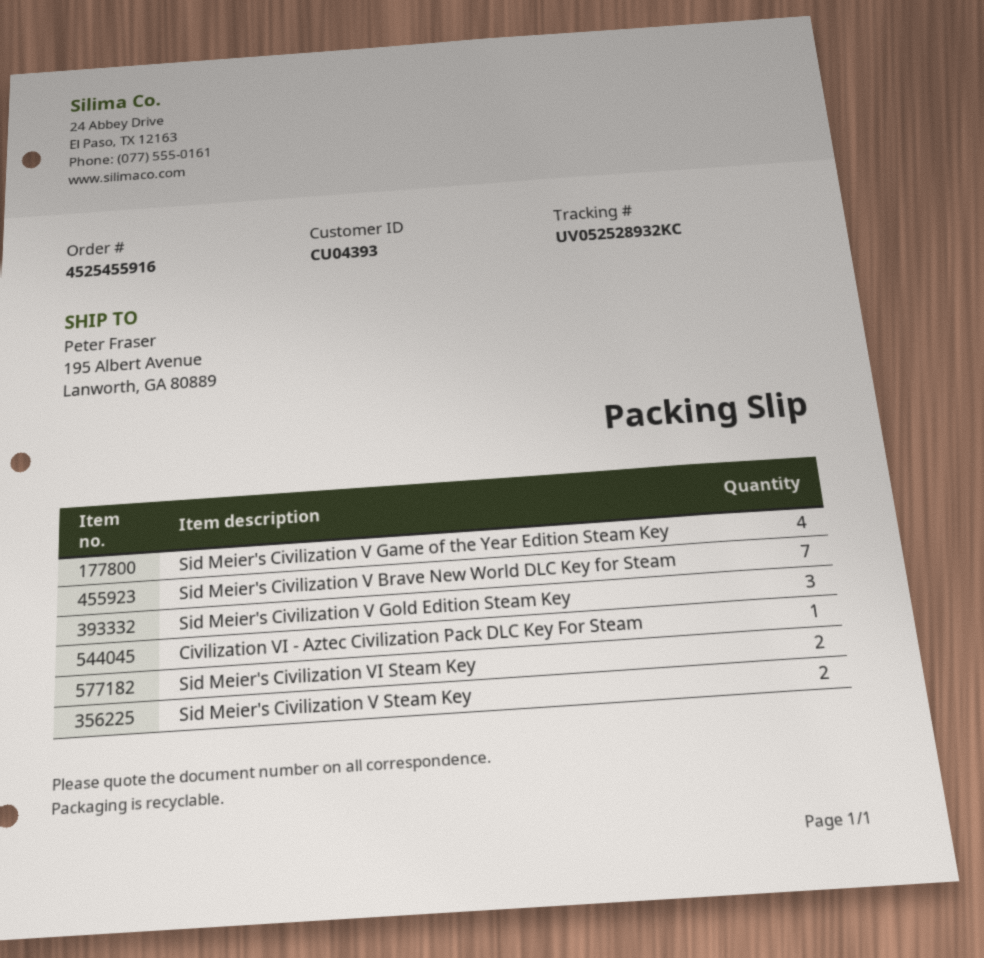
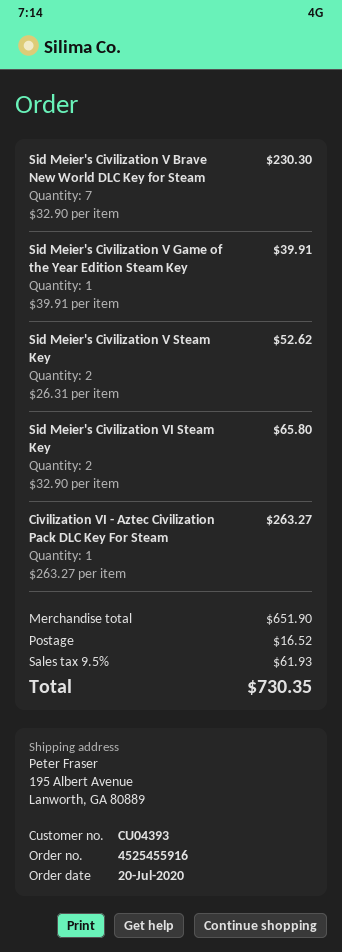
Sid Meier's Civilization V Game of the Year Edition Steam Key: 4 -> 1
Sid Meier's Civilization V Gold Edition Steam Key: 3 -> none

